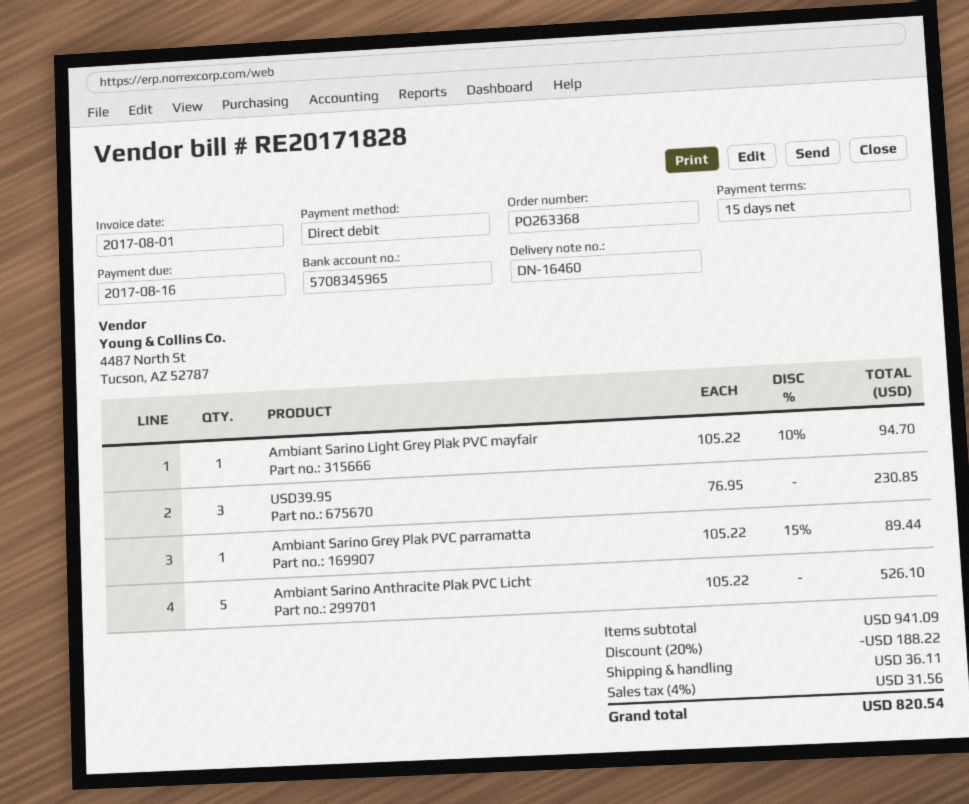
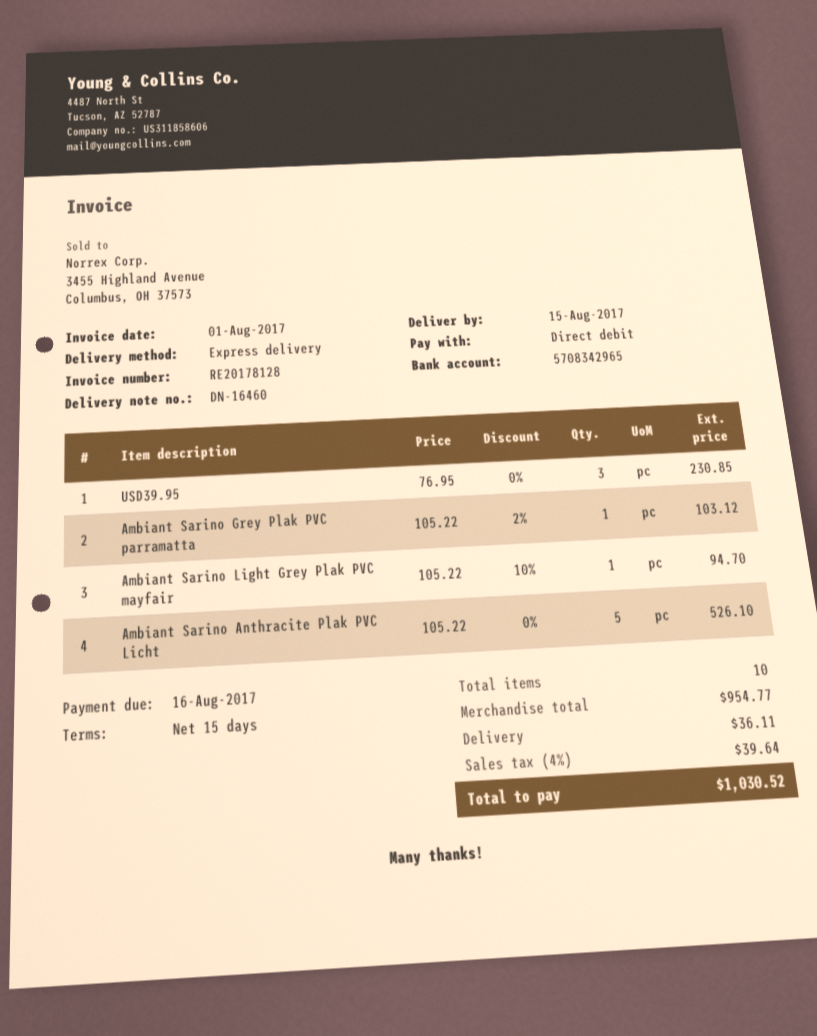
invoice number: RE20171828 -> RE20178128
bank account: 5708345965 -> 5708342965
Ambiant Sarino Grey Plak PVC parramatta: 1 x 105.22 - 15% = 89.44 -> 1 x 105.22 - 2% = 103.12
subtotal: 941.09 -> 954.77
discount: 20% = 188.22 -> none
tax: 4% = 31.56 -> 4% = 39.64
total: 820.54 -> 1030.52

